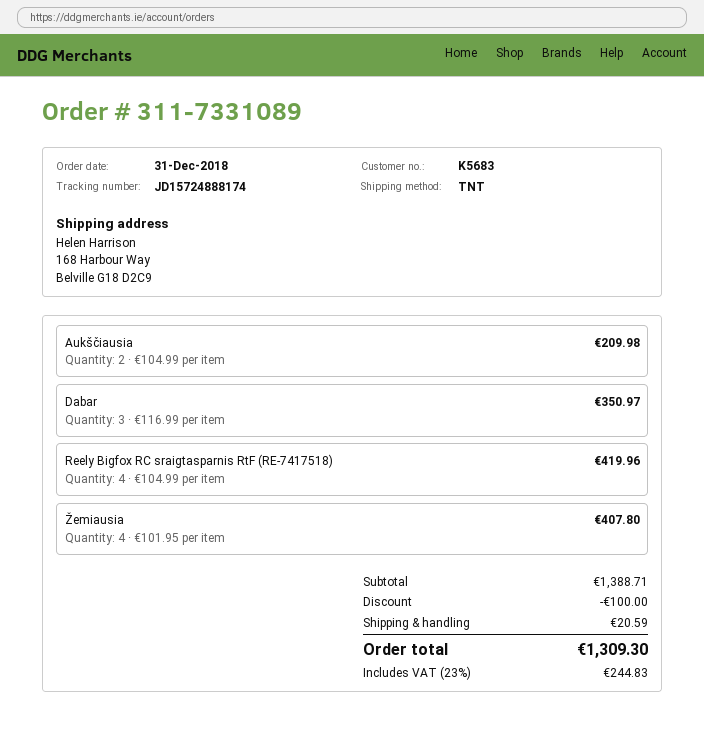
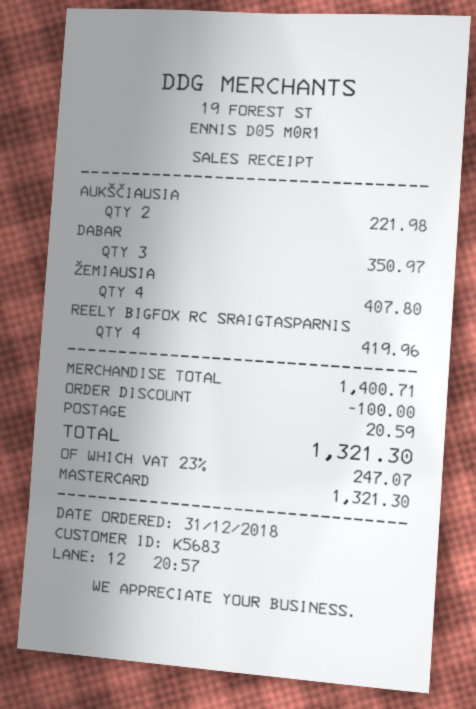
Aukščiausia: 2 for 209.98 -> 2 for 221.98
subtotal: 1388.71 -> 1400.71
tax: 23% = 244.83 -> 23% = 247.07
total: 1309.30 -> 1321.30

